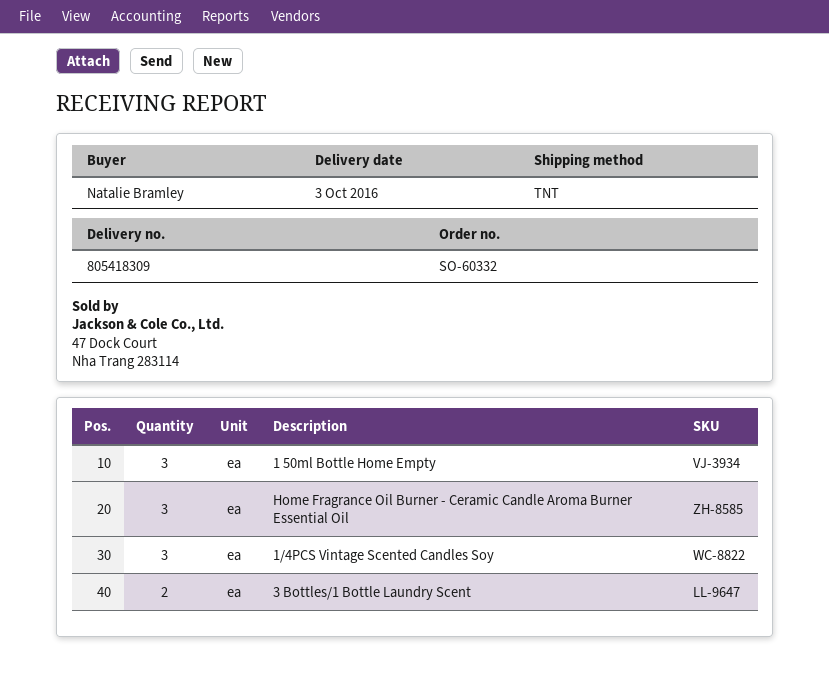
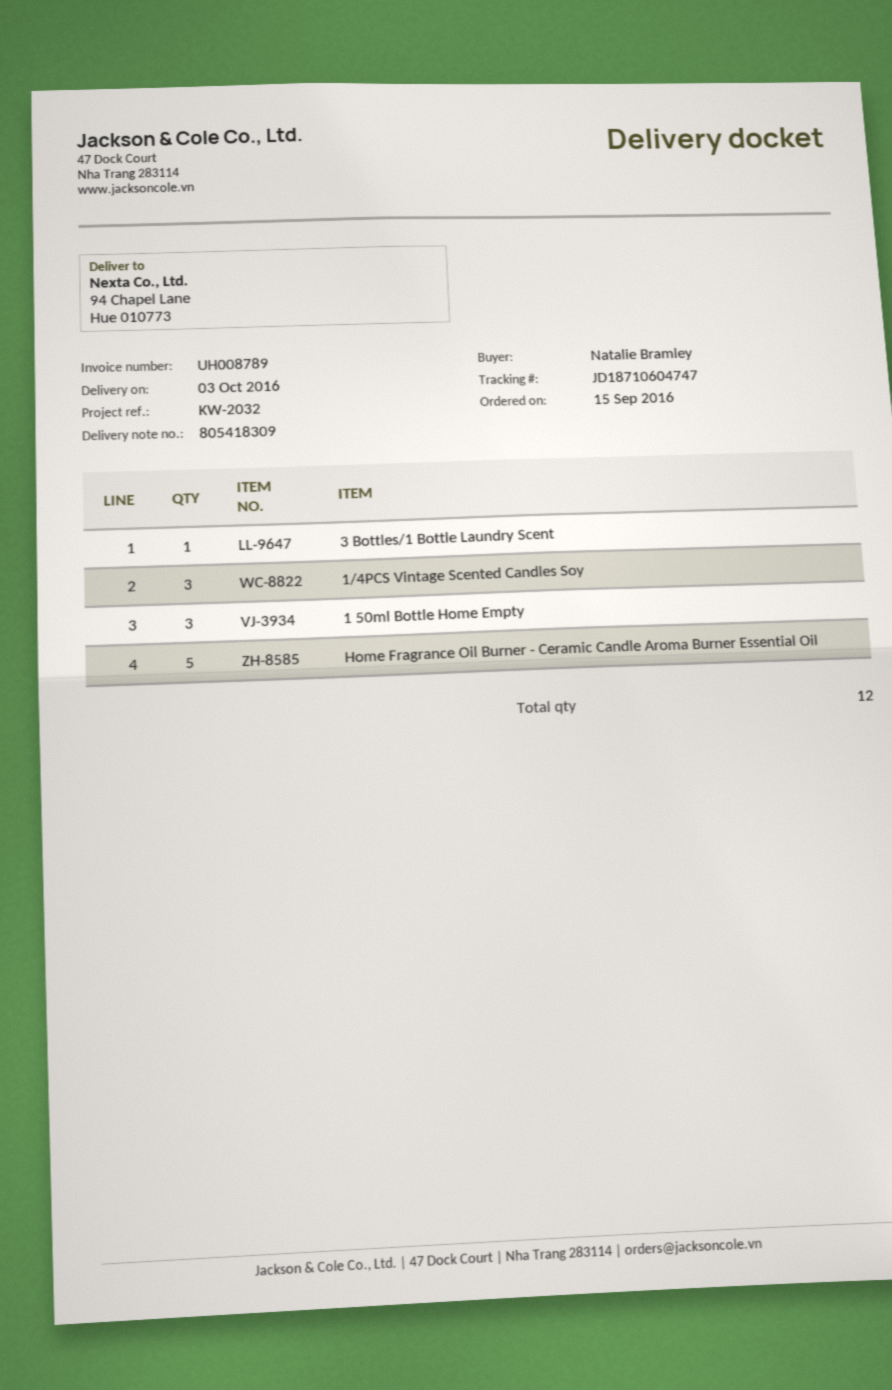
Home Fragrance Oil Burner - Ceramic Candle Aroma Burner Essential Oil: 3 -> 5
3 Bottles/1 Bottle Laundry Scent: 2 -> 1

